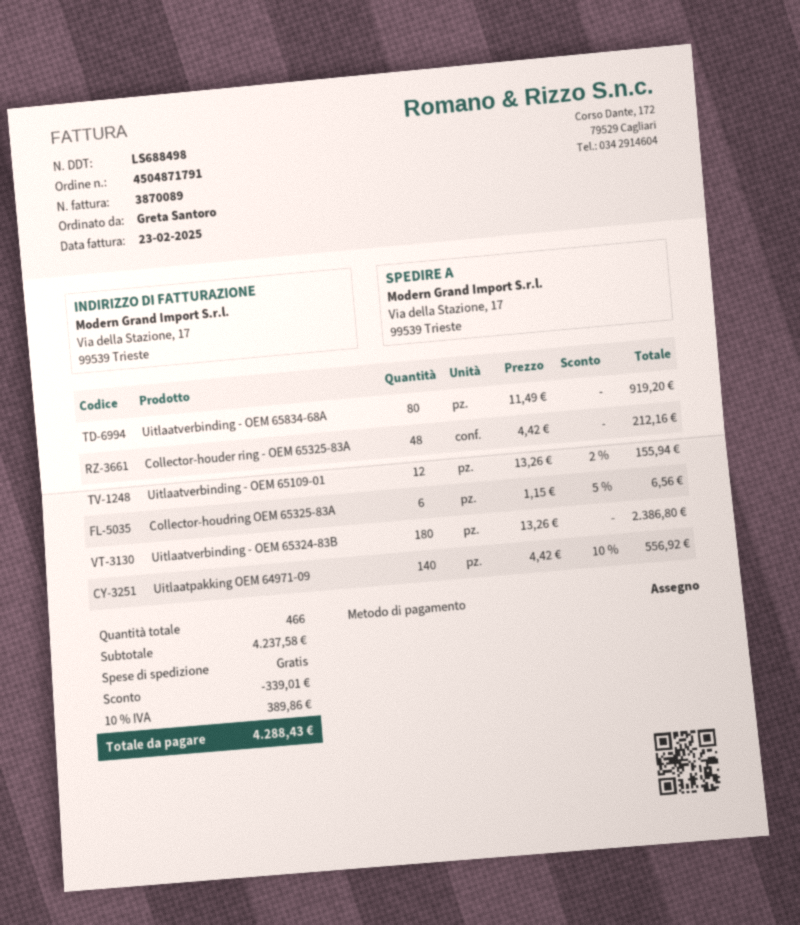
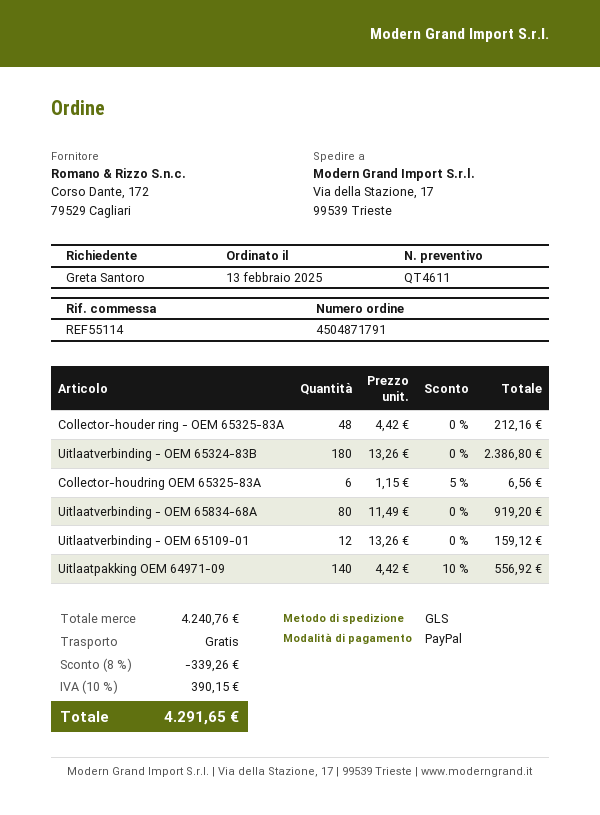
payment method: cheque -> PayPal
Uitlaatverbinding - OEM 65109-01: 12 x 13.26 - 2% = 155.94 -> 12 x 13.26 = 159.12
subtotal: 4237.58 -> 4240.76
discount: 339.01 -> 339.26
tax: 10% = 389.86 -> 10% = 390.15
total: 4288.43 -> 4291.65

